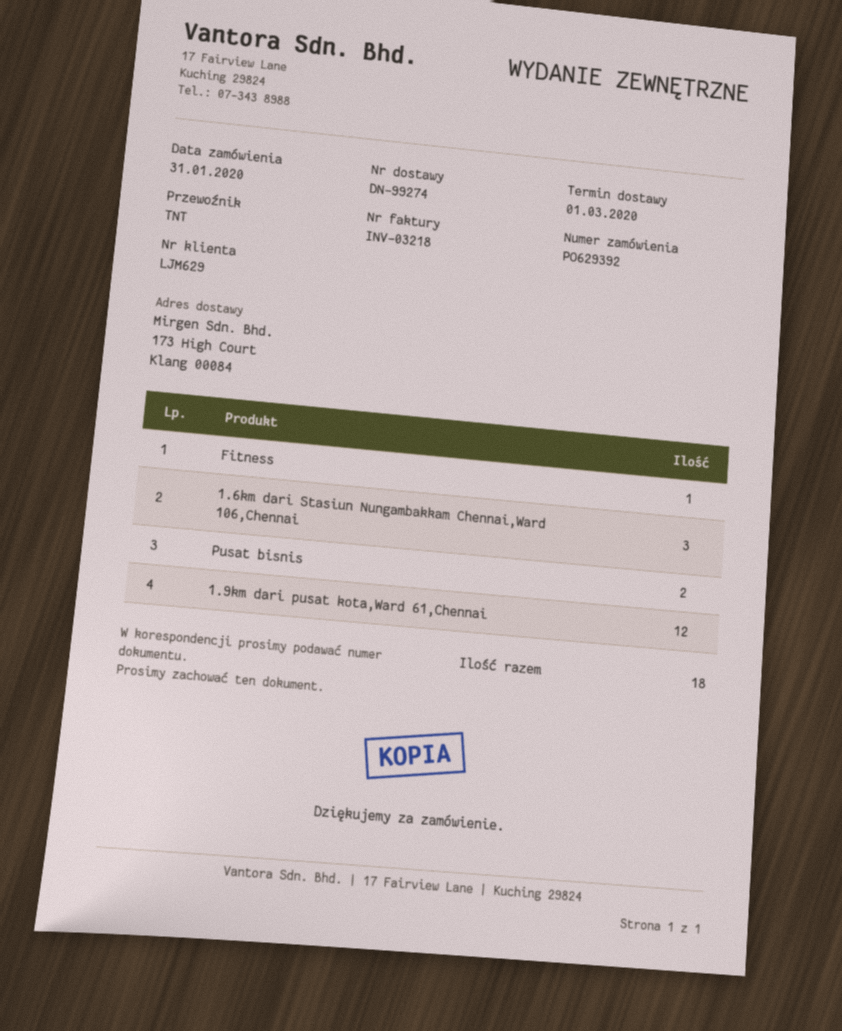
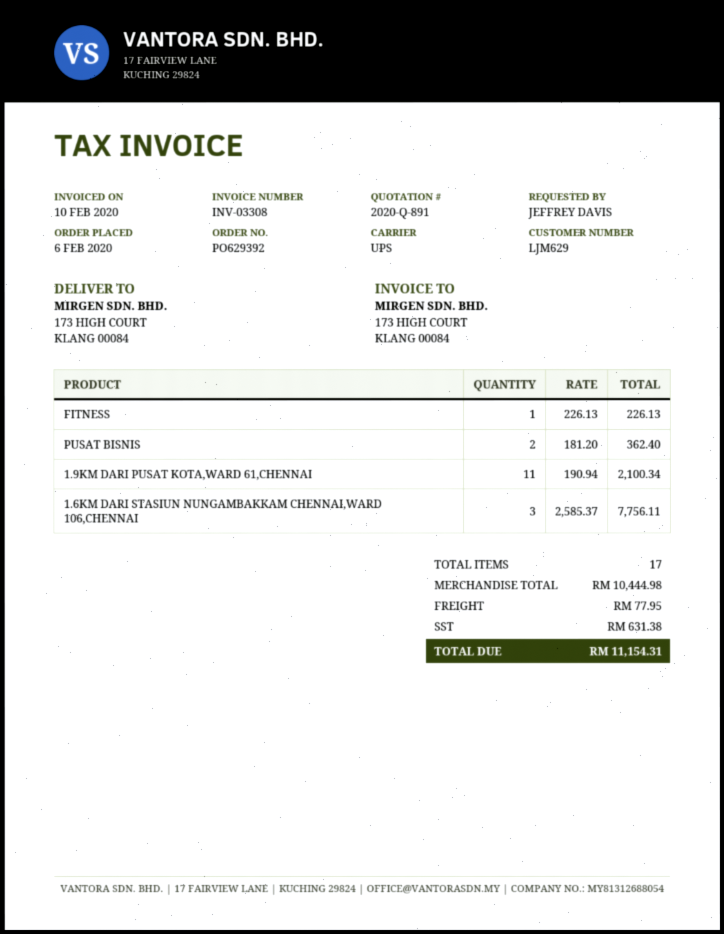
order date: 2020-01-31 -> 2020-02-06
invoice number: INV-03218 -> INV-03308
shipping method: TNT -> UPS
1.9km dari pusat kota,Ward 61,Chennai: 12 -> 11
total quantity: 18 -> 17

